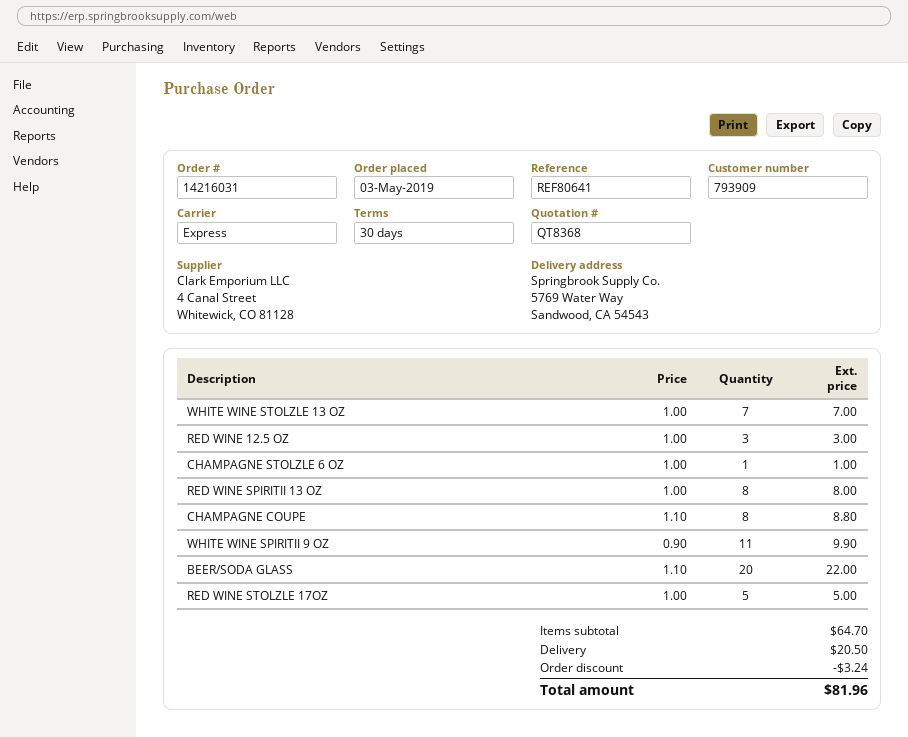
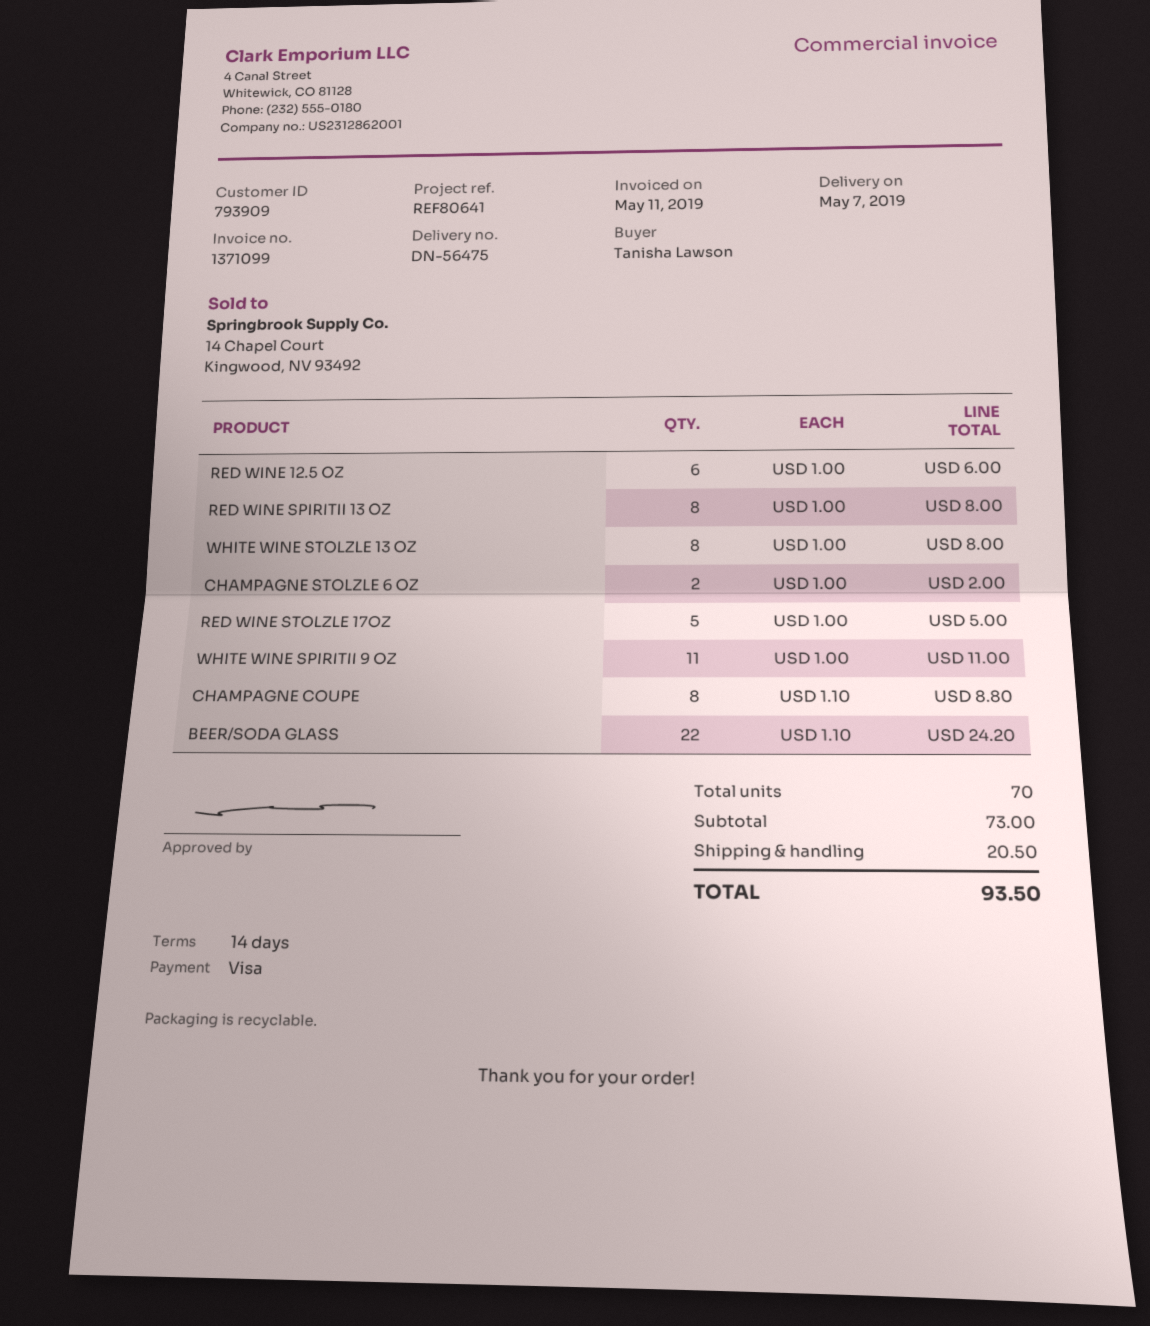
payment terms: 30 days -> 14 days
WHITE WINE STOLZLE 13 OZ: 7 x 1.00 = 7.00 -> 8 x 1.00 = 8.00
RED WINE 12.5 OZ: 3 x 1.00 = 3.00 -> 6 x 1.00 = 6.00
CHAMPAGNE STOLZLE 6 OZ: 1 x 1.00 = 1.00 -> 2 x 1.00 = 2.00
WHITE WINE SPIRITII 9 OZ: 11 x 0.90 = 9.90 -> 11 x 1.00 = 11.00
BEER/SODA GLASS: 20 x 1.10 = 22.00 -> 22 x 1.10 = 24.20
subtotal: 64.70 -> 73.00
discount: 3.24 -> none
total: 81.96 -> 93.50

